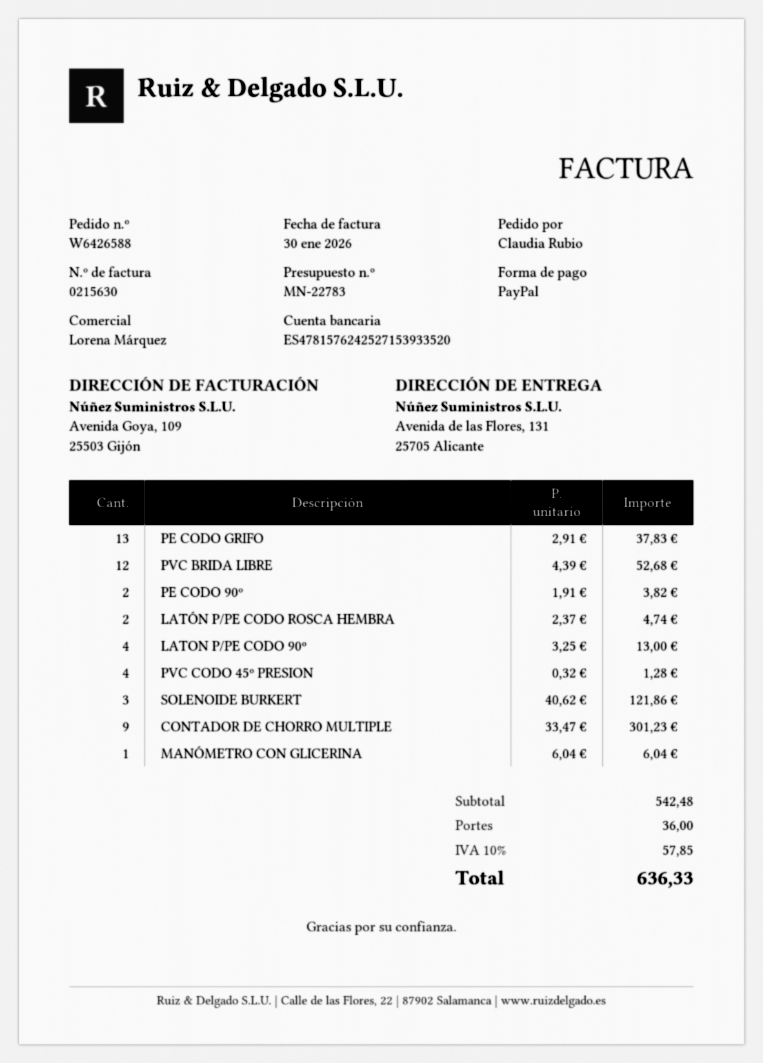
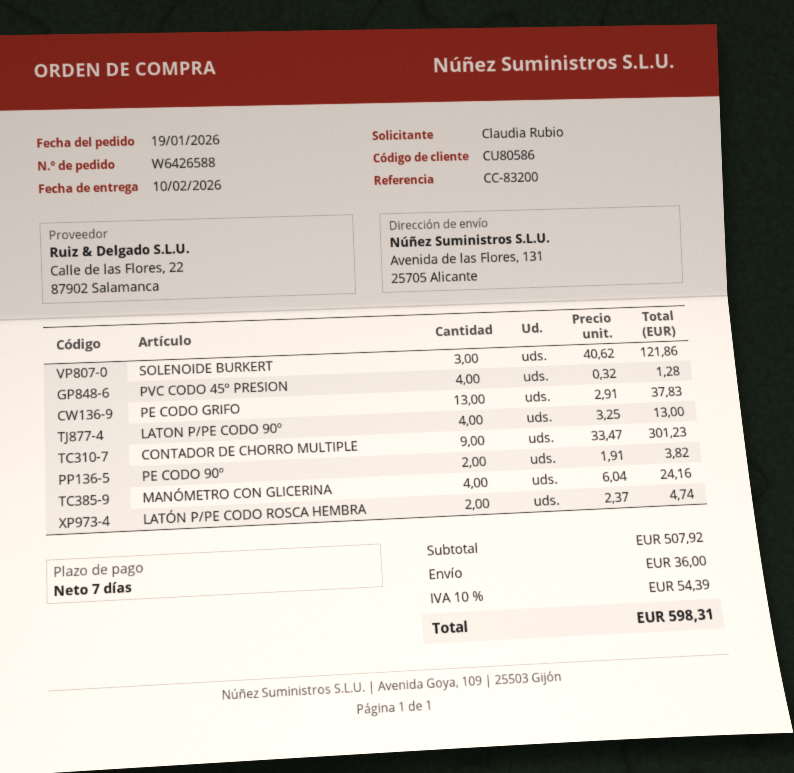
PVC BRIDA LIBRE: 12 x 4.39 = 52.68 -> none
MANÓMETRO CON GLICERINA: 1 x 6.04 = 6.04 -> 4 x 6.04 = 24.16
subtotal: 542.48 -> 507.92
tax: 10% = 57.85 -> 10% = 54.39
total: 636.33 -> 598.31

